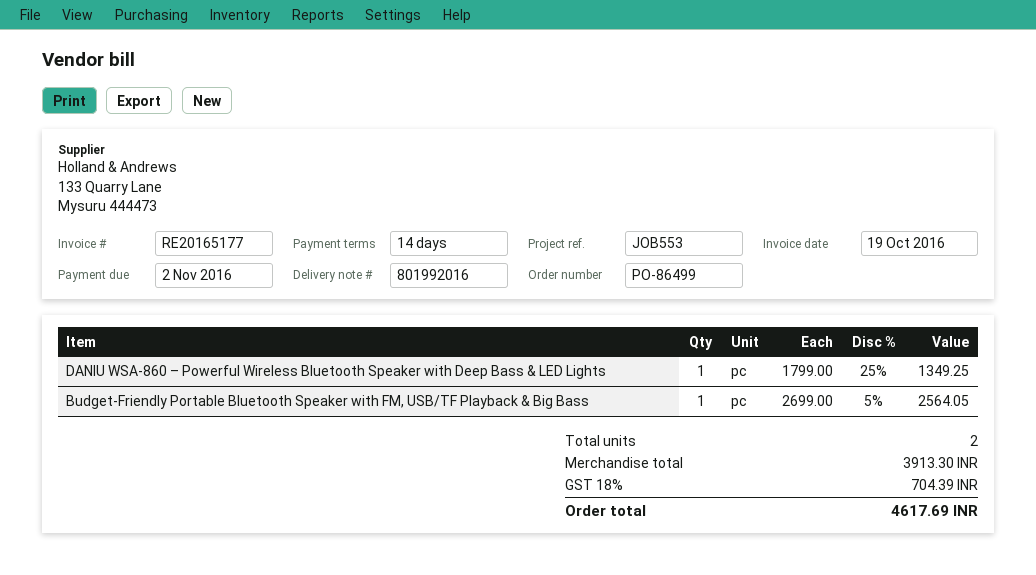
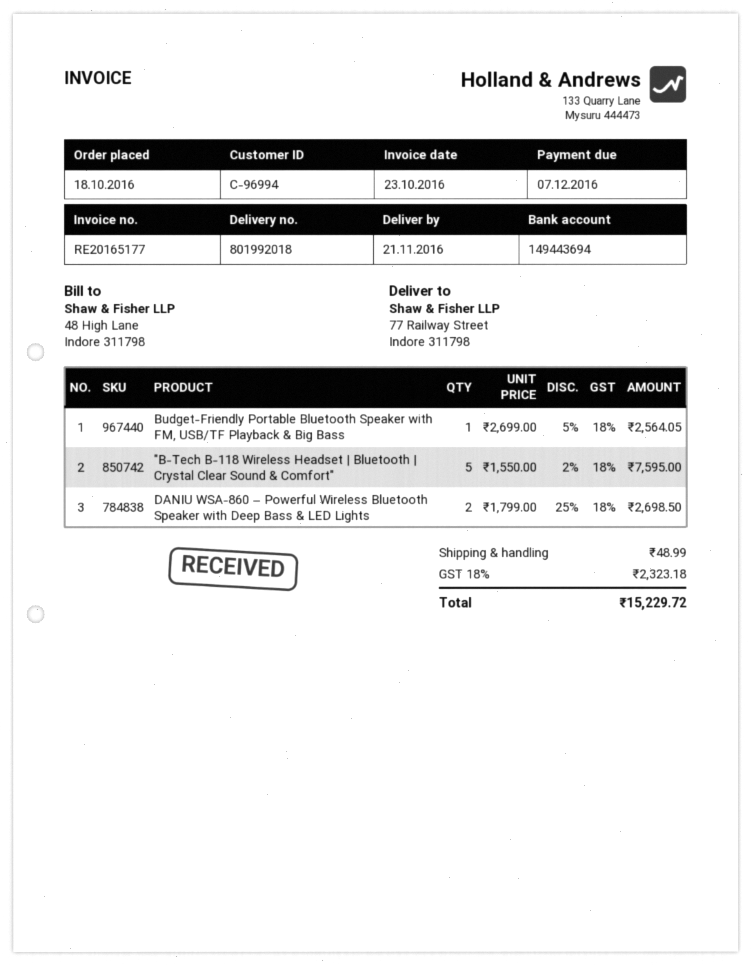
delivery note number: 801992016 -> 801992018
invoice date: 2016-10-19 -> 2016-10-23
due date: 2016-11-02 -> 2016-12-07
DANIU WSA-860 – Powerful Wireless Bluetooth Speaker with Deep Bass & LED Lights: 1 x 1799.00 - 25% = 1349.25 -> 2 x 1799.00 - 25% = 2698.50
"B-Tech B-118 Wireless Headset | Bluetooth | Crystal Clear Sound & Comfort": none -> 5 x 1550.00 - 2% = 7595.00
shipping: none -> 48.99
tax: 18% = 704.39 -> 18% = 2323.18
total: 4617.69 -> 15229.72

